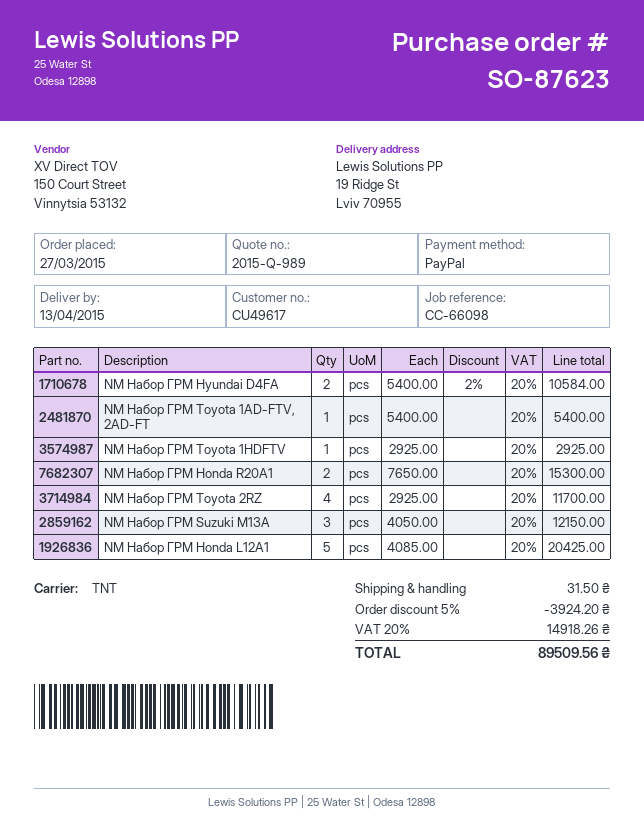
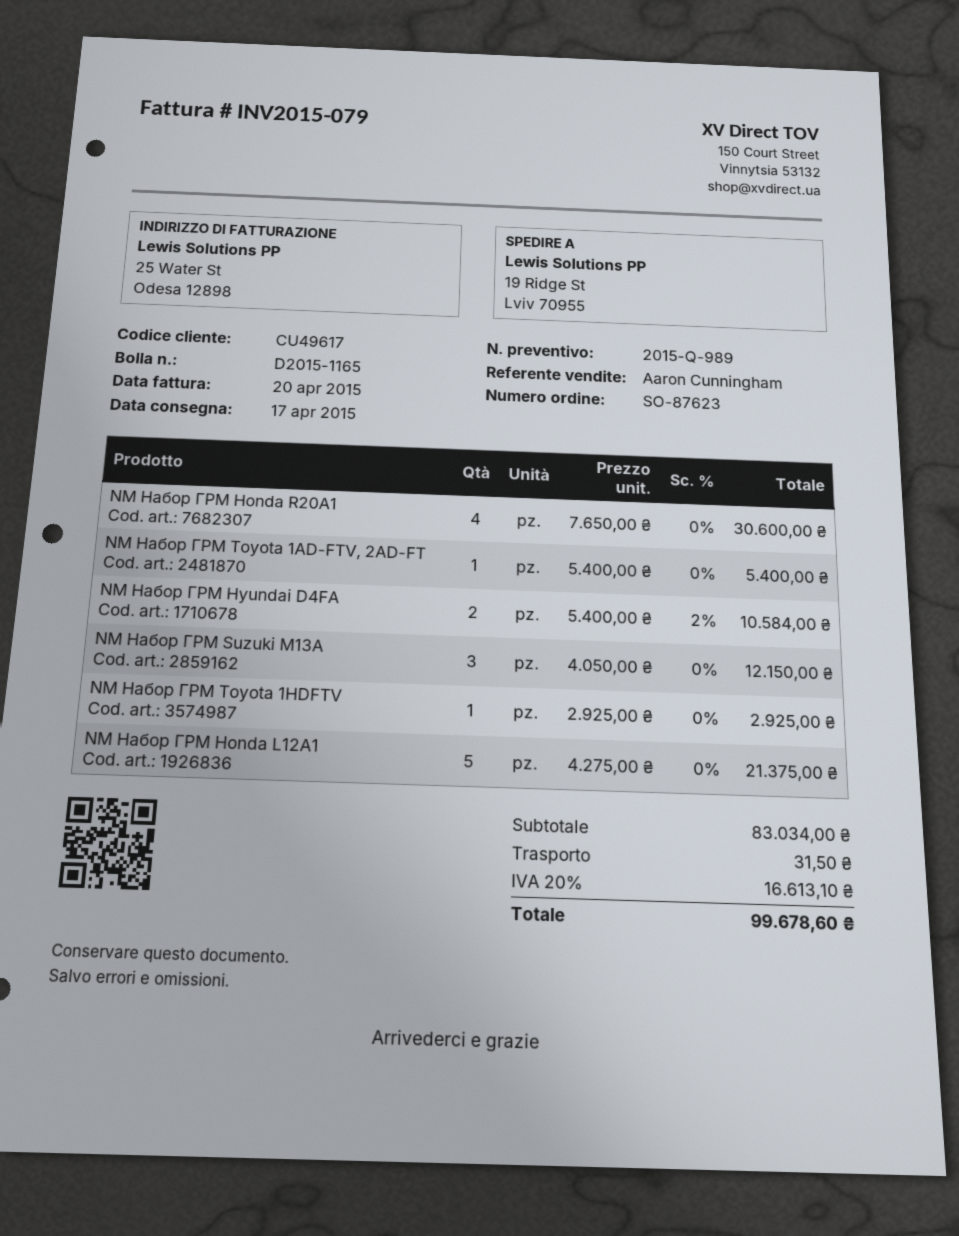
delivery date: 2015-04-13 -> 2015-04-17
NM Набор ГРМ Honda R20A1: 2 x 7650.00 = 15300.00 -> 4 x 7650.00 = 30600.00
NM Набор ГРМ Toyota 2RZ: 4 x 2925.00 = 11700.00 -> none
NM Набор ГРМ Honda L12A1: 5 x 4085.00 = 20425.00 -> 5 x 4275.00 = 21375.00
discount: 5% = 3924.20 -> none
tax: 20% = 14918.26 -> 20% = 16613.10
total: 89509.56 -> 99678.60

